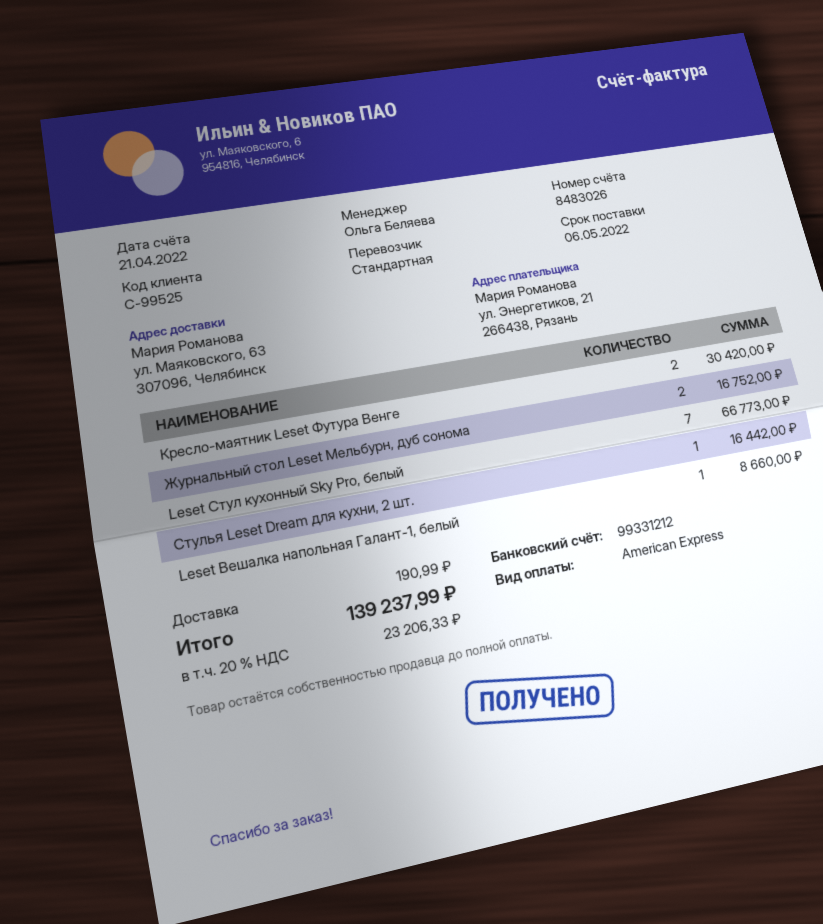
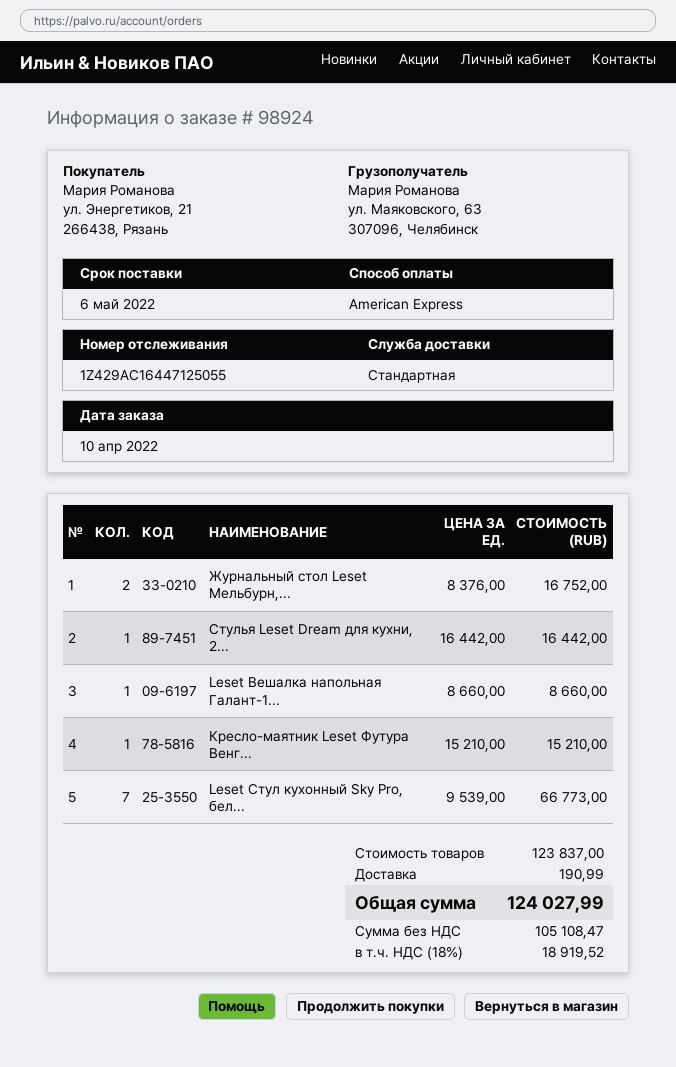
Кресло-маятник Leset Футура Венге: 2 for 30420.00 -> 1 for 15210.00
tax: 20% = 23206.33 -> 18% = 18919.52
total: 139237.99 -> 124027.99

